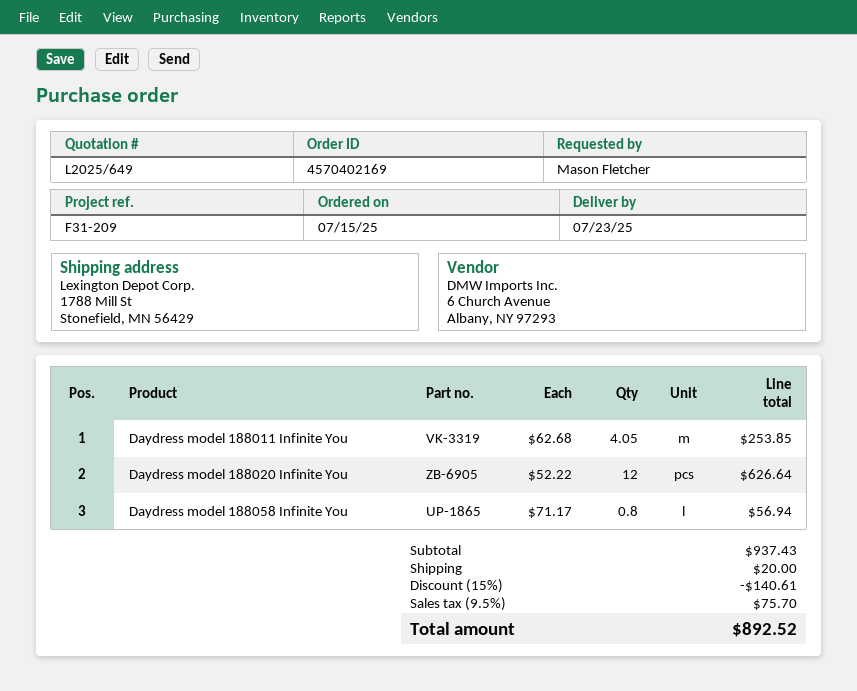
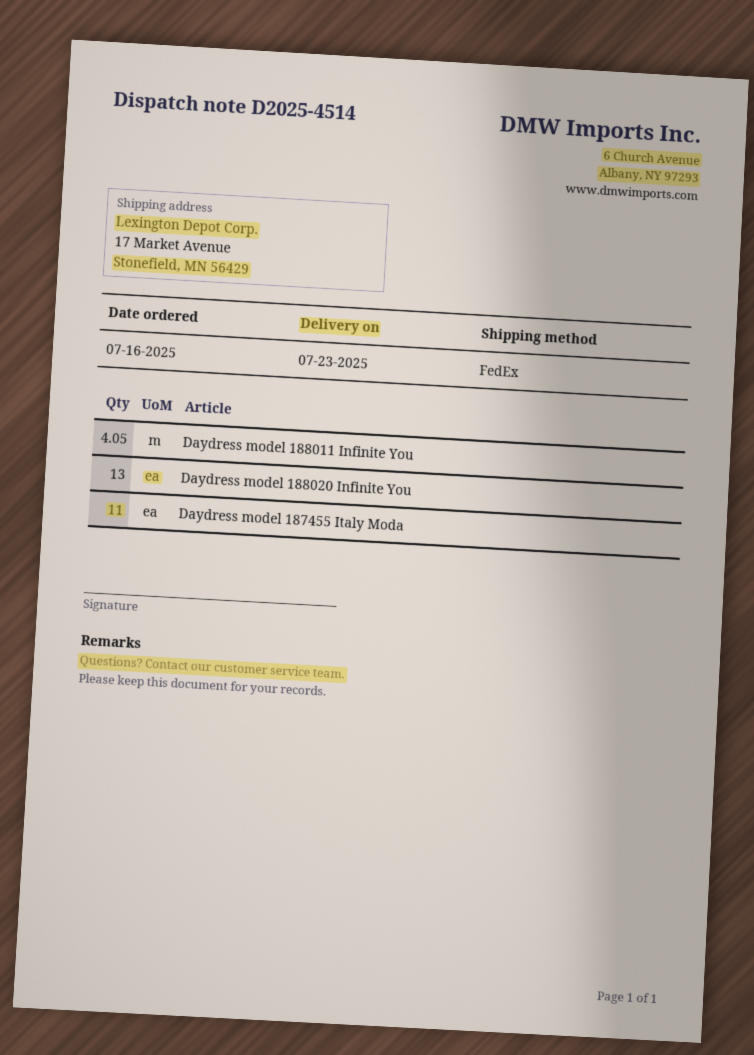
order date: 2025-07-15 -> 2025-07-16
ship to: 1788 Mill St, Stonefield, MN 56429 -> 17 Market Avenue, Stonefield, MN 56429
Daydress model 188020 Infinite You: 12 -> 13
Daydress model 188058 Infinite You: 0.8 -> none
Daydress model 187455 Italy Moda: none -> 11

